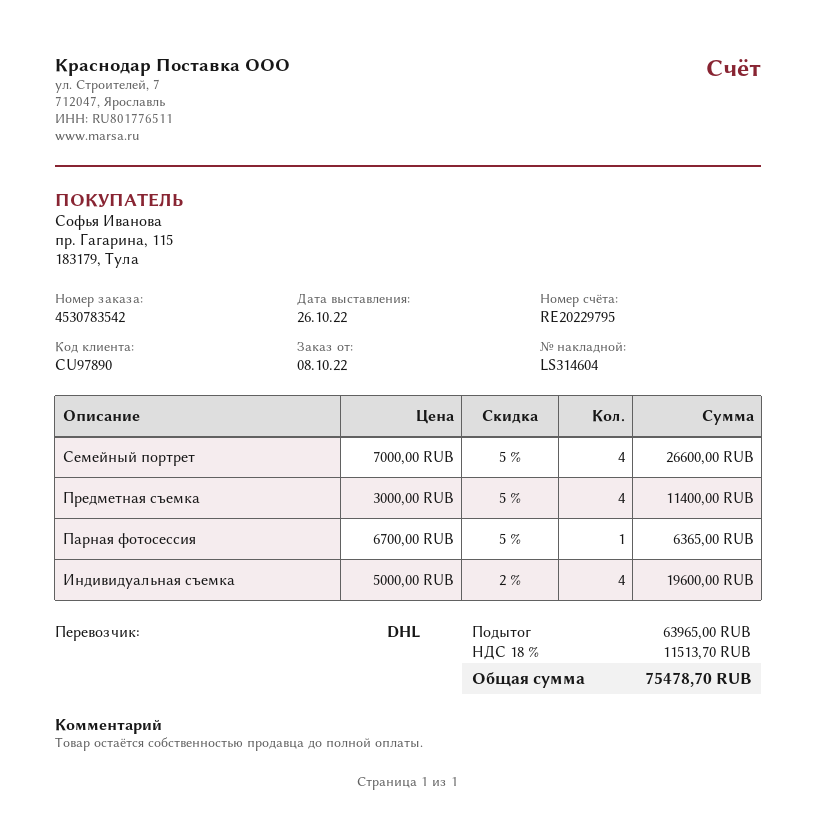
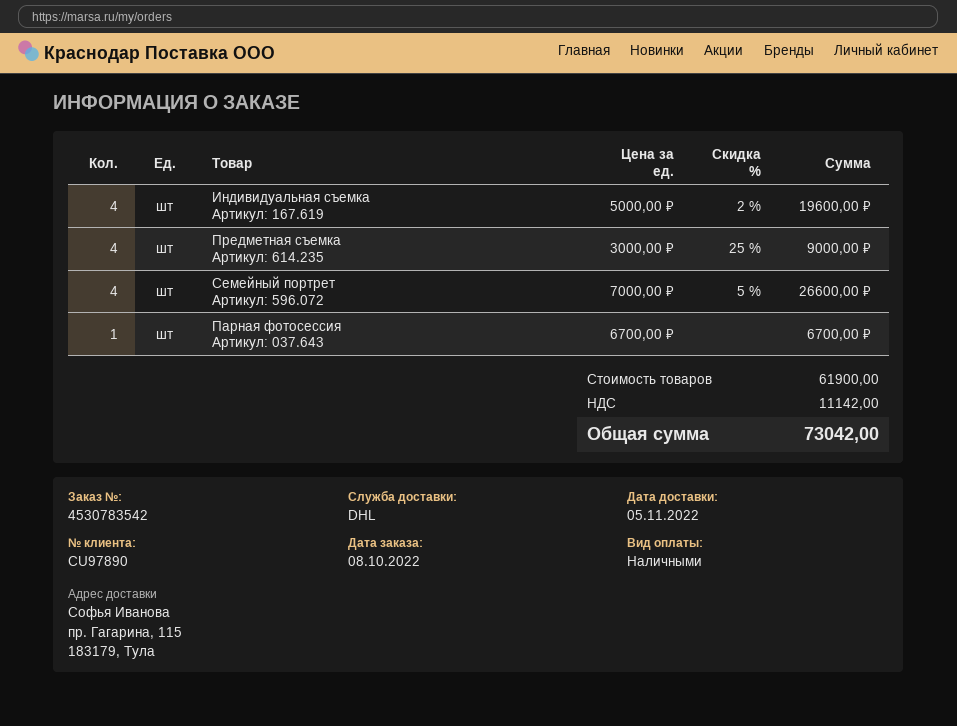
Предметная съемка: 4 x 3000.00 - 5% = 11400.00 -> 4 x 3000.00 - 25% = 9000.00
Парная фотосессия: 1 x 6700.00 - 5% = 6365.00 -> 1 x 6700.00 = 6700.00
subtotal: 63965.00 -> 61900.00
tax: 11513.70 -> 11142.00
total: 75478.70 -> 73042.00

